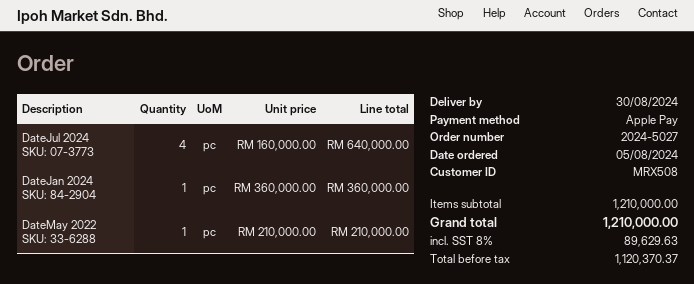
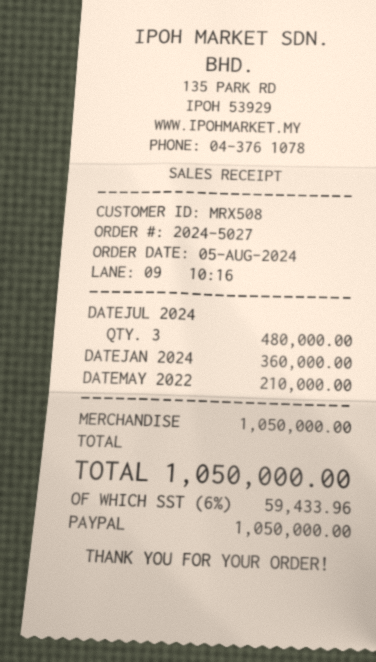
payment method: Apple Pay -> PayPal
DateJul 2024: 4 for 640000.00 -> 3 for 480000.00
subtotal: 1210000.00 -> 1050000.00
tax: 8% = 89629.63 -> 6% = 59433.96
total: 1210000.00 -> 1050000.00

